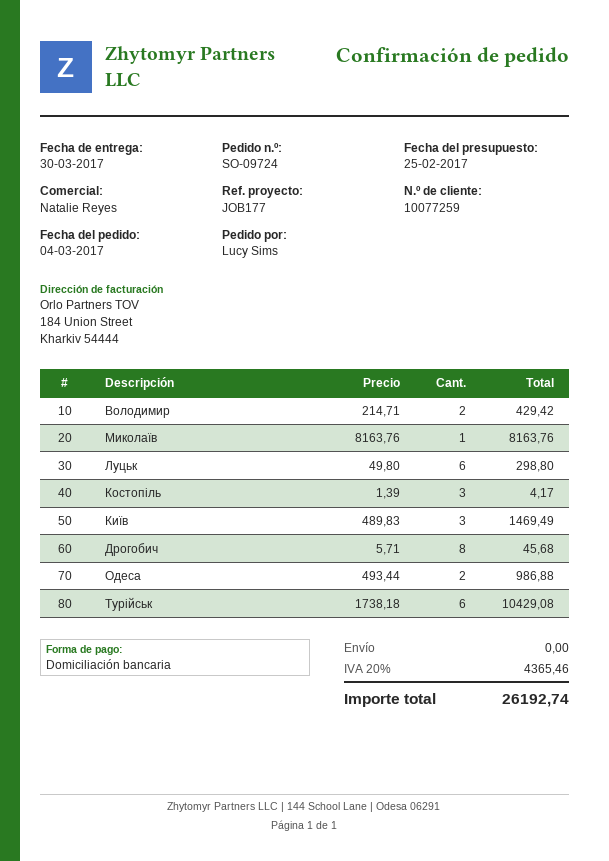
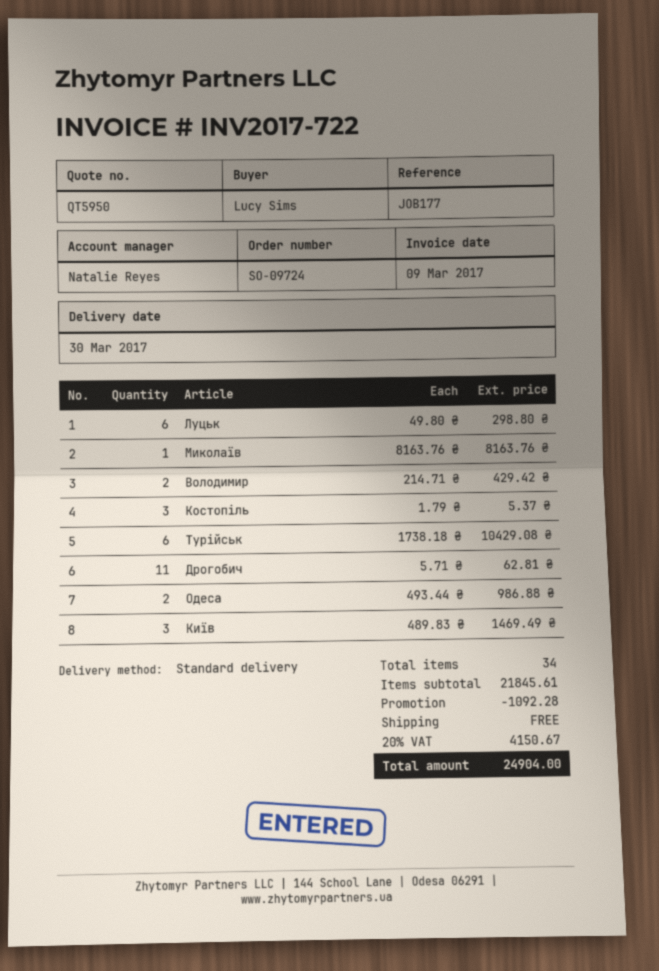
Костопіль: 3 x 1.39 = 4.17 -> 3 x 1.79 = 5.37
Дрогобич: 8 x 5.71 = 45.68 -> 11 x 5.71 = 62.81
discount: none -> 1092.28
tax: 20% = 4365.46 -> 20% = 4150.67
total: 26192.74 -> 24904.00

